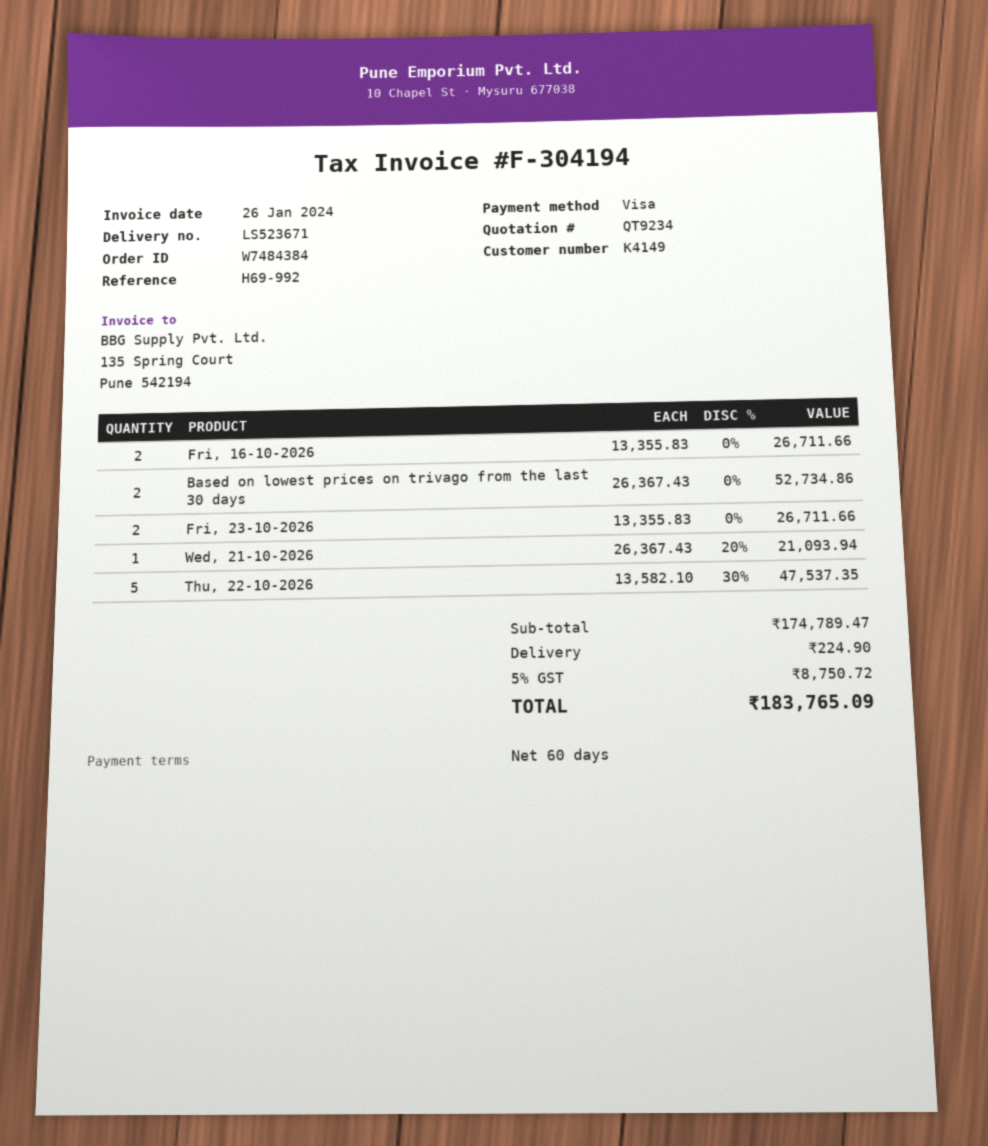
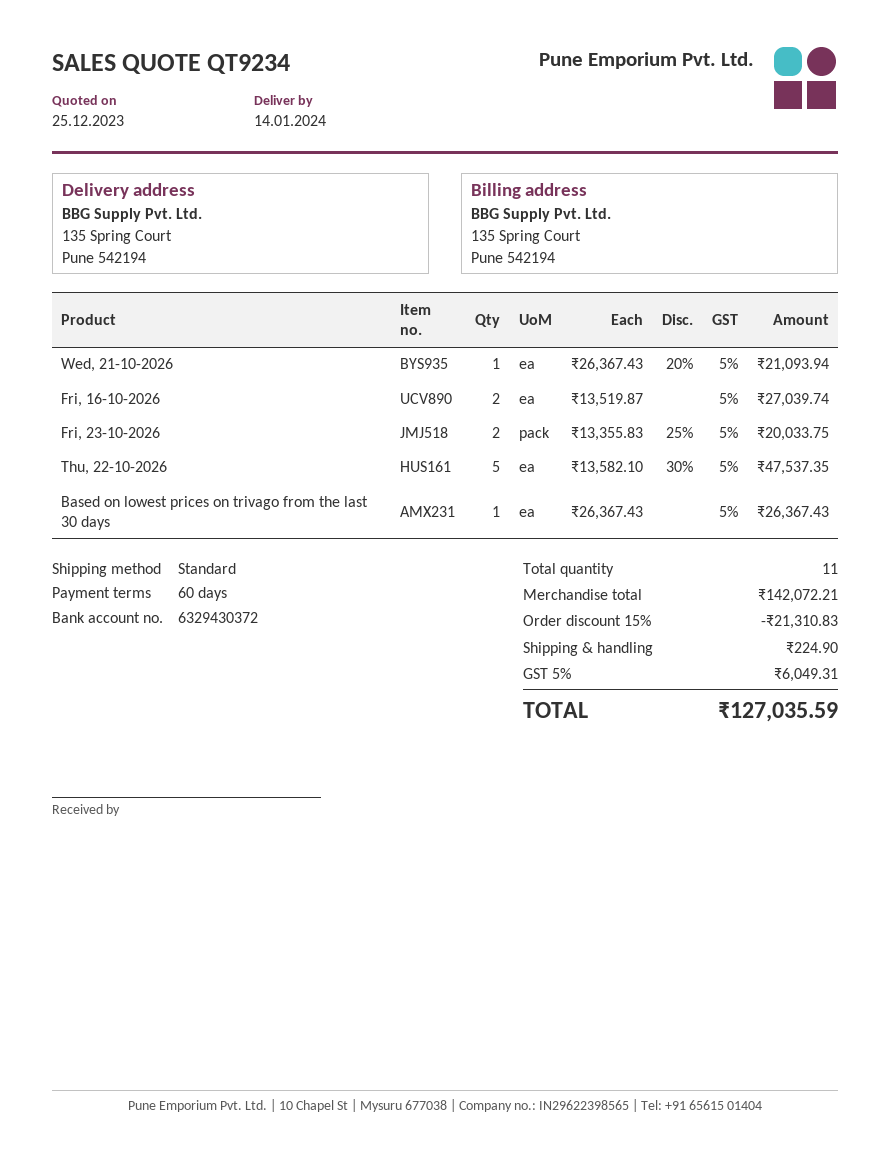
Fri, 16-10-2026: 2 x 13355.83 = 26711.66 -> 2 x 13519.87 = 27039.74
Based on lowest prices on trivago from the last 30 days: 2 x 26367.43 = 52734.86 -> 1 x 26367.43 = 26367.43
Fri, 23-10-2026: 2 x 13355.83 = 26711.66 -> 2 x 13355.83 - 25% = 20033.75
subtotal: 174789.47 -> 142072.21
discount: none -> 15% = 21310.83
tax: 5% = 8750.72 -> 5% = 6049.31
total: 183765.09 -> 127035.59

